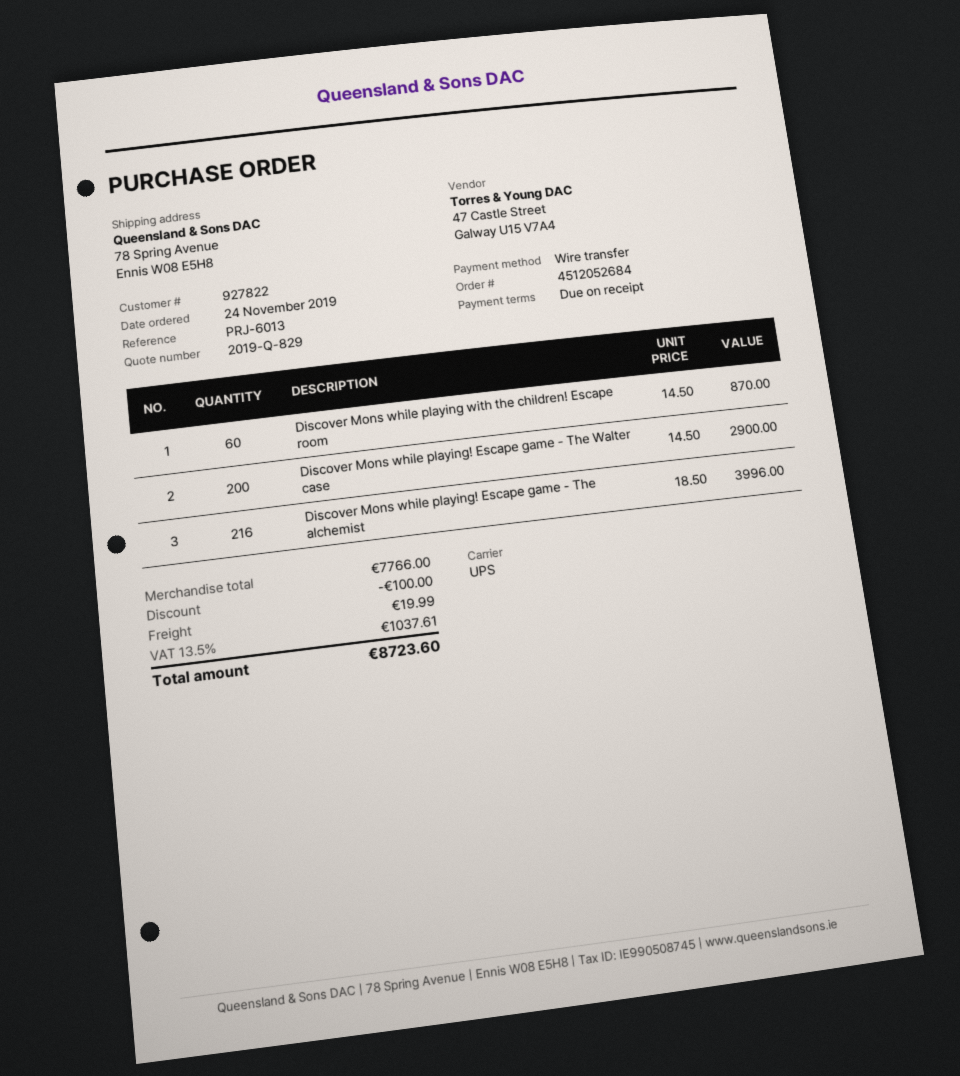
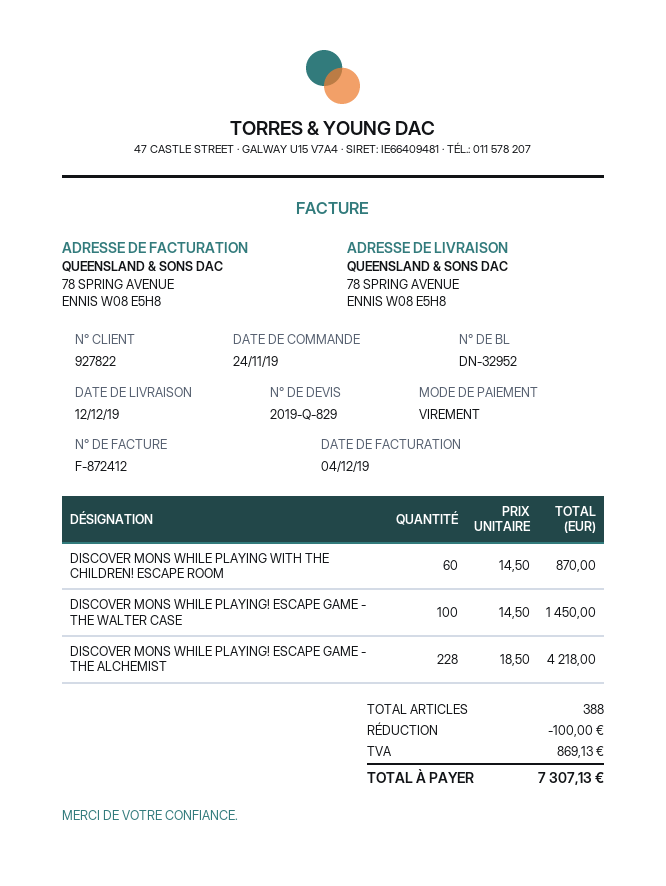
Discover Mons while playing! Escape game - The Walter case: 200 x 14.50 = 2900.00 -> 100 x 14.50 = 1450.00
Discover Mons while playing! Escape game - The alchemist: 216 x 18.50 = 3996.00 -> 228 x 18.50 = 4218.00
shipping: 19.99 -> none
tax: 1037.61 -> 869.13
total: 8723.60 -> 7307.13

